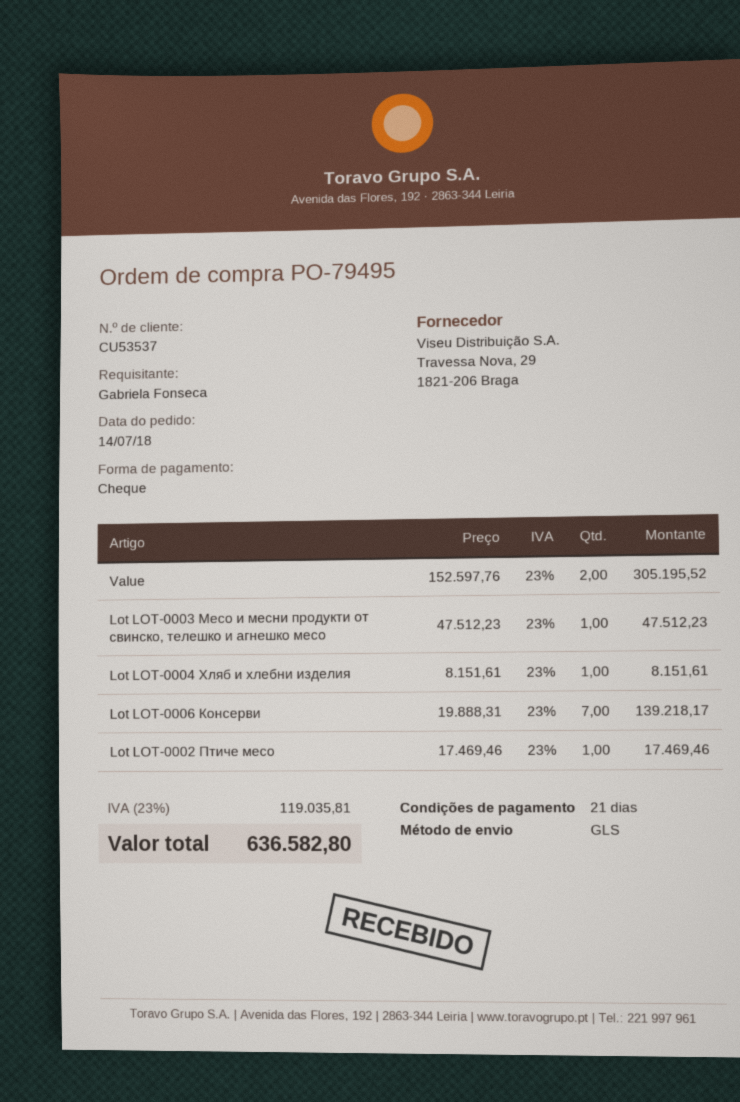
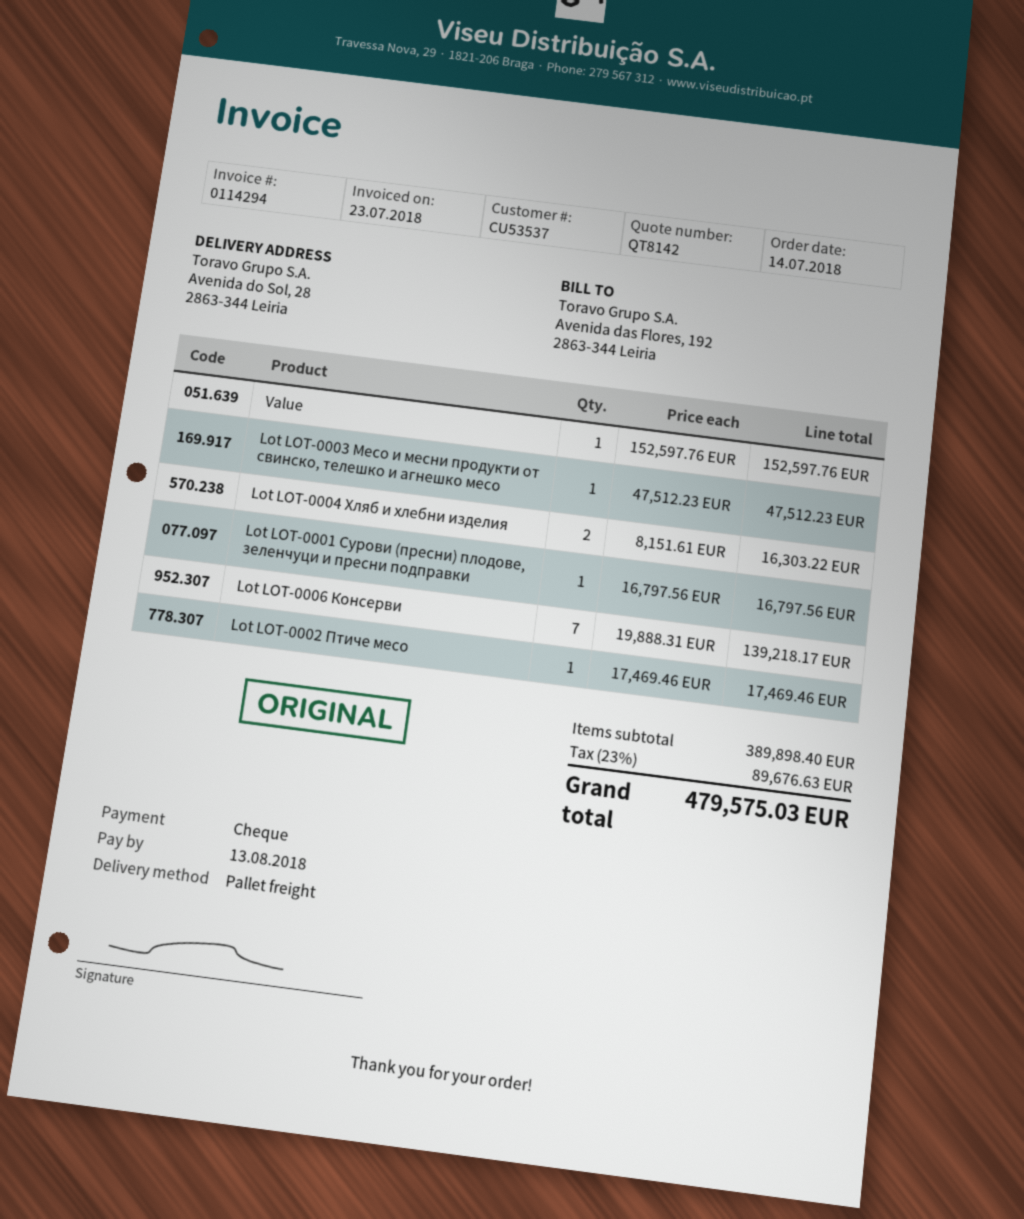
shipping method: GLS -> pallet freight
Value: 2 x 152597.76 = 305195.52 -> 1 x 152597.76 = 152597.76
Lot LOT-0004 Хляб и хлебни изделия: 1 x 8151.61 = 8151.61 -> 2 x 8151.61 = 16303.22
Lot LOT-0001 Сурови (пресни) плодове, зеленчуци и пресни подправки: none -> 1 x 16797.56 = 16797.56
tax: 23% = 119035.81 -> 23% = 89676.63
total: 636582.80 -> 479575.03

